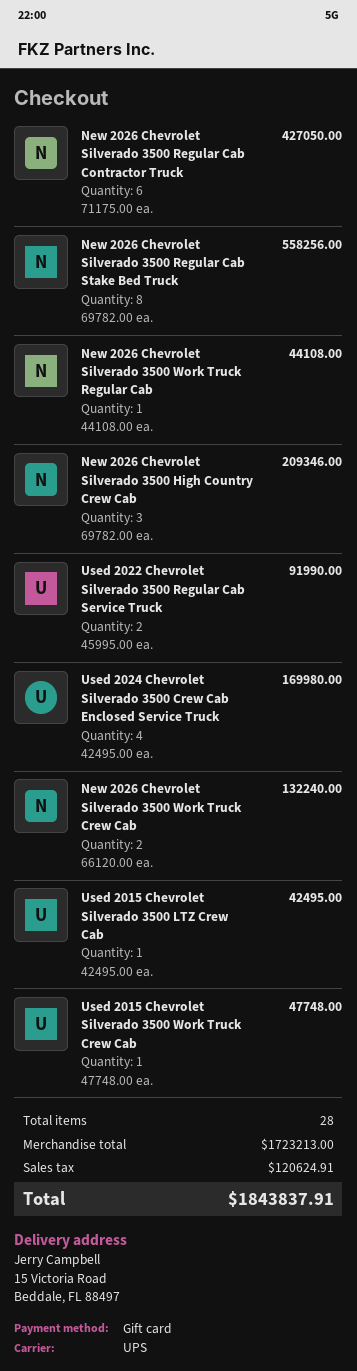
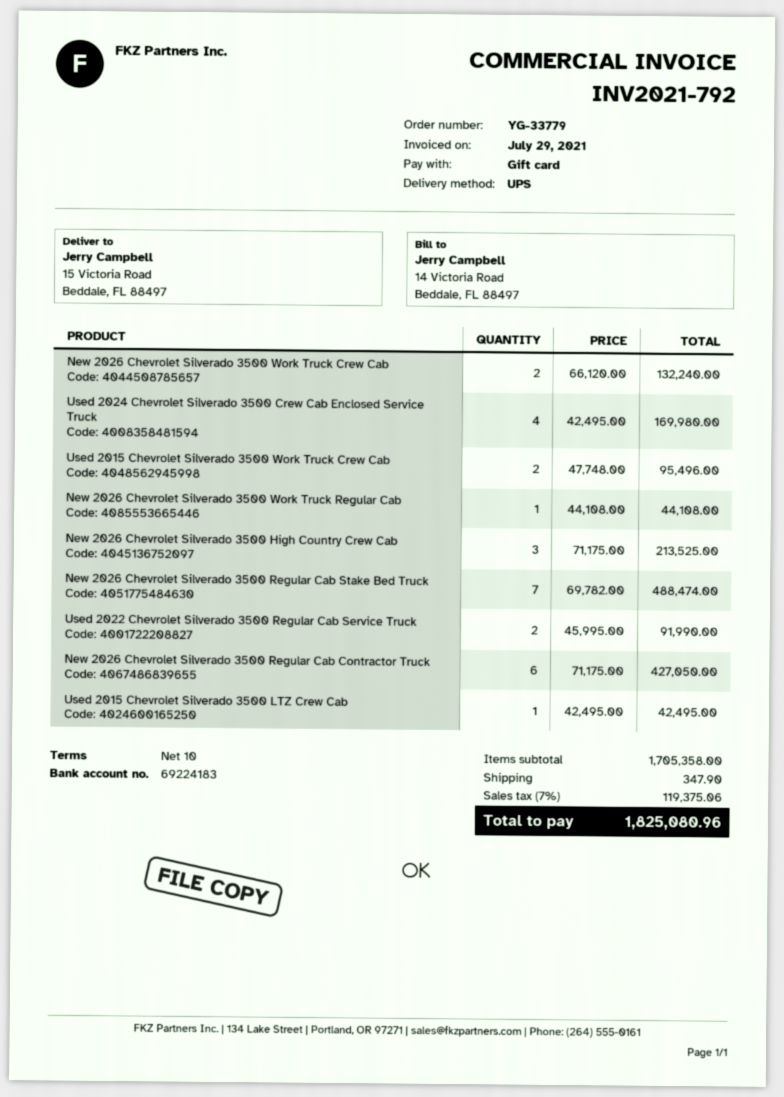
New 2026 Chevrolet Silverado 3500 Regular Cab Stake Bed Truck: 8 x 69782.00 = 558256.00 -> 7 x 69782.00 = 488474.00
New 2026 Chevrolet Silverado 3500 High Country Crew Cab: 3 x 69782.00 = 209346.00 -> 3 x 71175.00 = 213525.00
Used 2015 Chevrolet Silverado 3500 Work Truck Crew Cab: 1 x 47748.00 = 47748.00 -> 2 x 47748.00 = 95496.00
subtotal: 1723213.00 -> 1705358.00
shipping: none -> 347.90
tax: 120624.91 -> 119375.06
total: 1843837.91 -> 1825080.96

